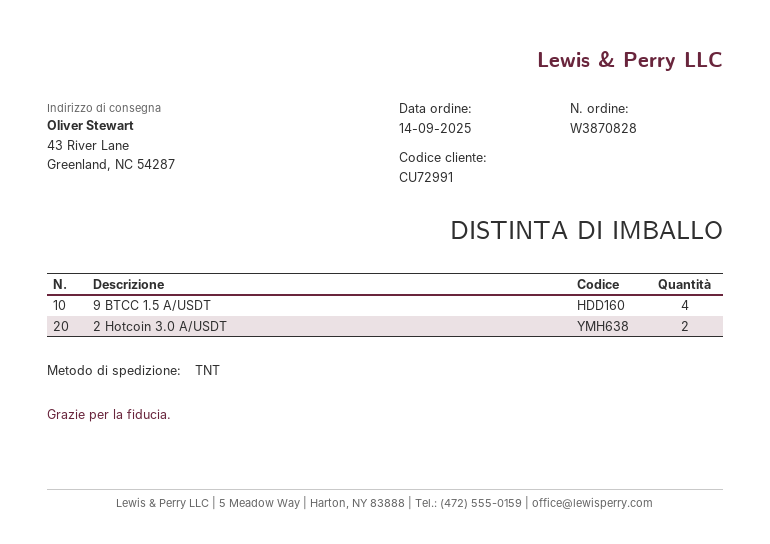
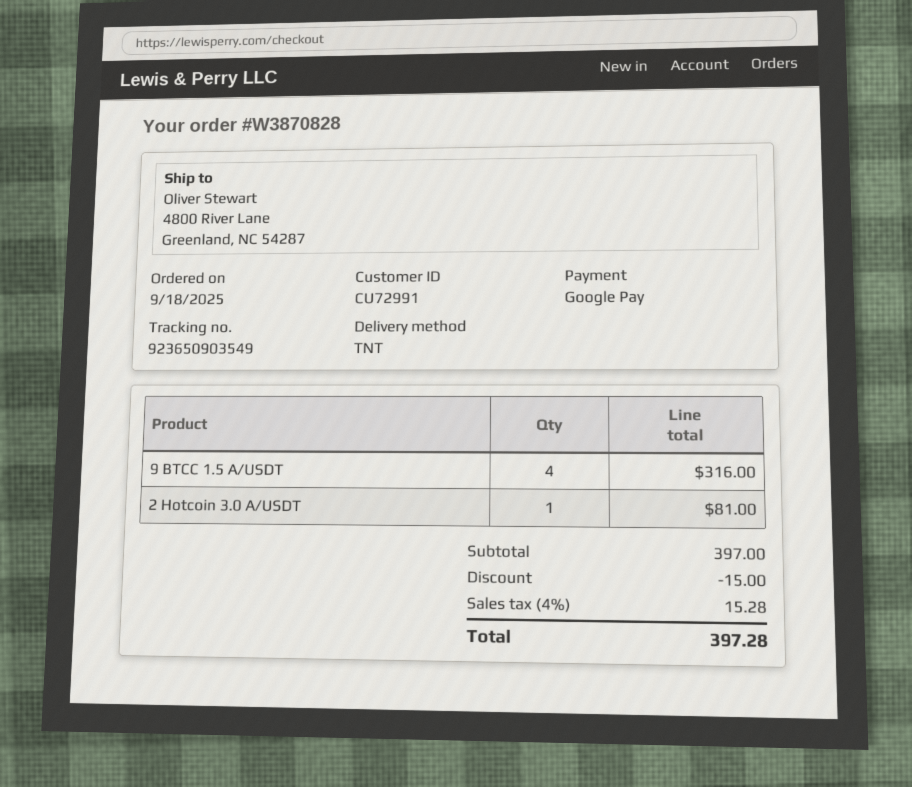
order date: 2025-09-14 -> 2025-09-18
ship to: 43 River Lane, Greenland, NC 54287 -> 4800 River Lane, Greenland, NC 54287
2 Hotcoin 3.0 A/USDT: 2 -> 1

